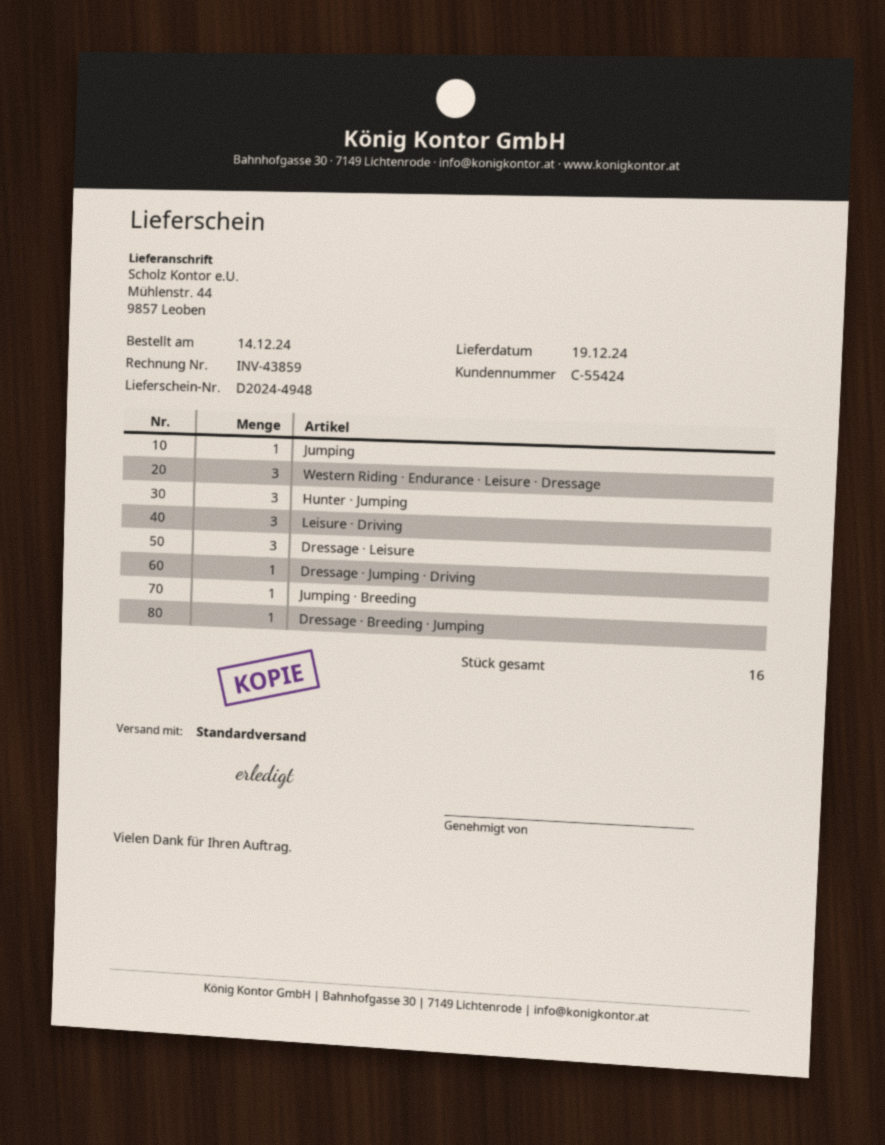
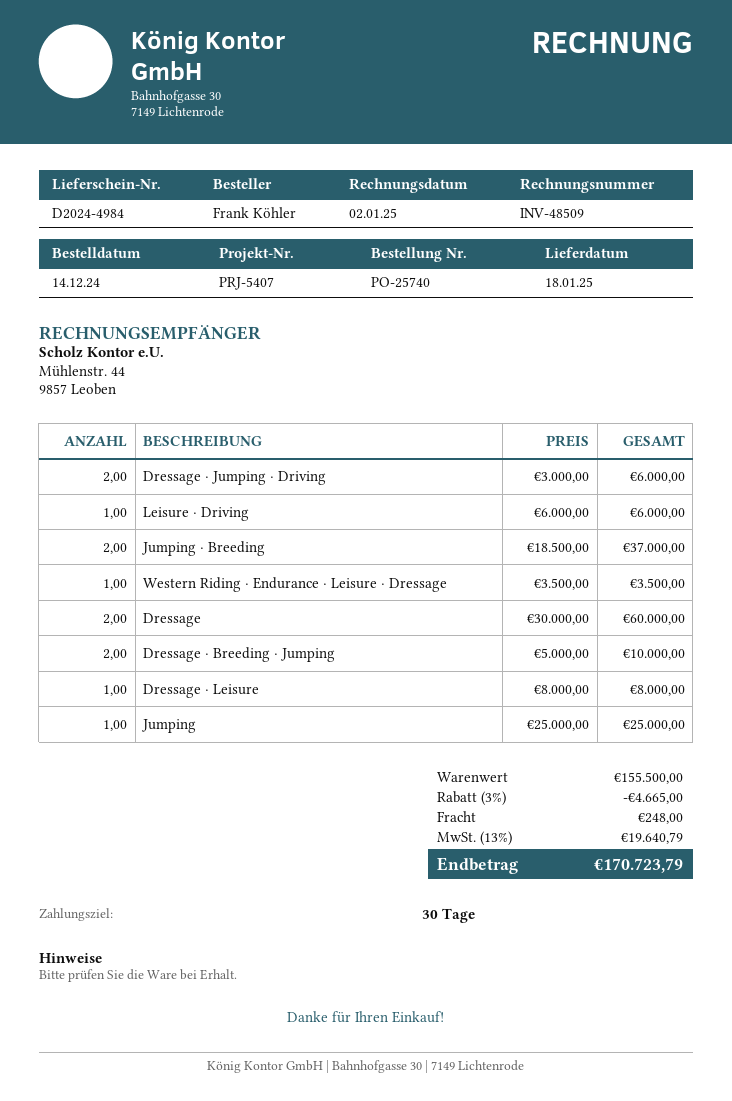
delivery note number: D2024-4948 -> D2024-4984
delivery date: 2024-12-19 -> 2025-01-18
invoice number: INV-43859 -> INV-48509
Western Riding · Endurance · Leisure · Dressage: 3 -> 1
Hunter · Jumping: 3 -> none
Leisure · Driving: 3 -> 1
Dressage · Leisure: 3 -> 1
Dressage · Jumping · Driving: 1 -> 2
Jumping · Breeding: 1 -> 2
Dressage · Breeding · Jumping: 1 -> 2
Dressage: none -> 2

